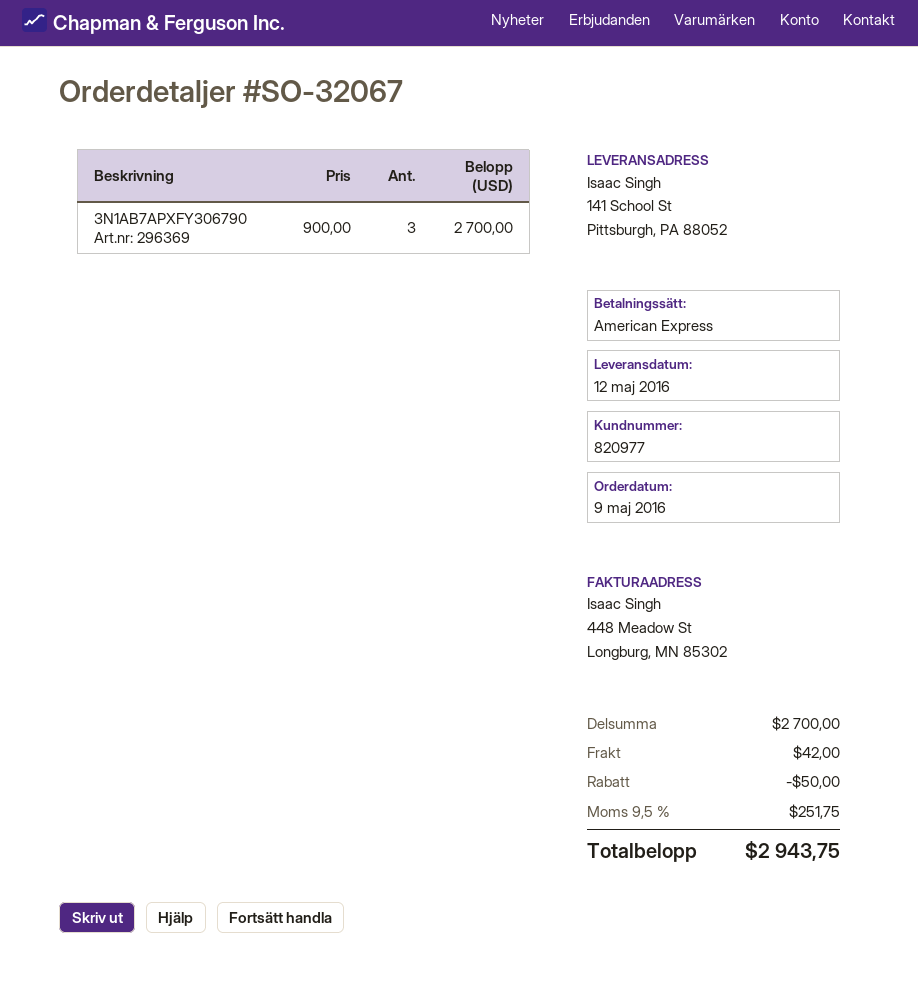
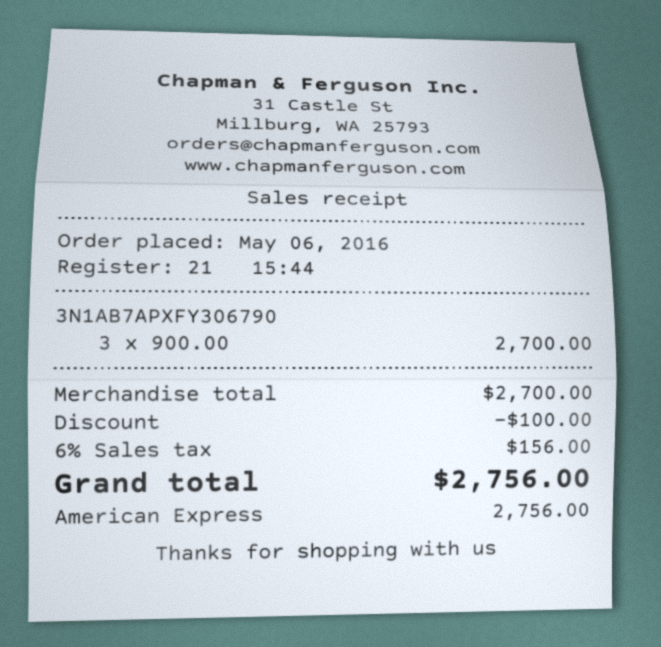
order date: 2016-05-09 -> 2016-05-06
discount: 50.00 -> 100.00
shipping: 42.00 -> none
tax: 9.5% = 251.75 -> 6% = 156.00
total: 2943.75 -> 2756.00

